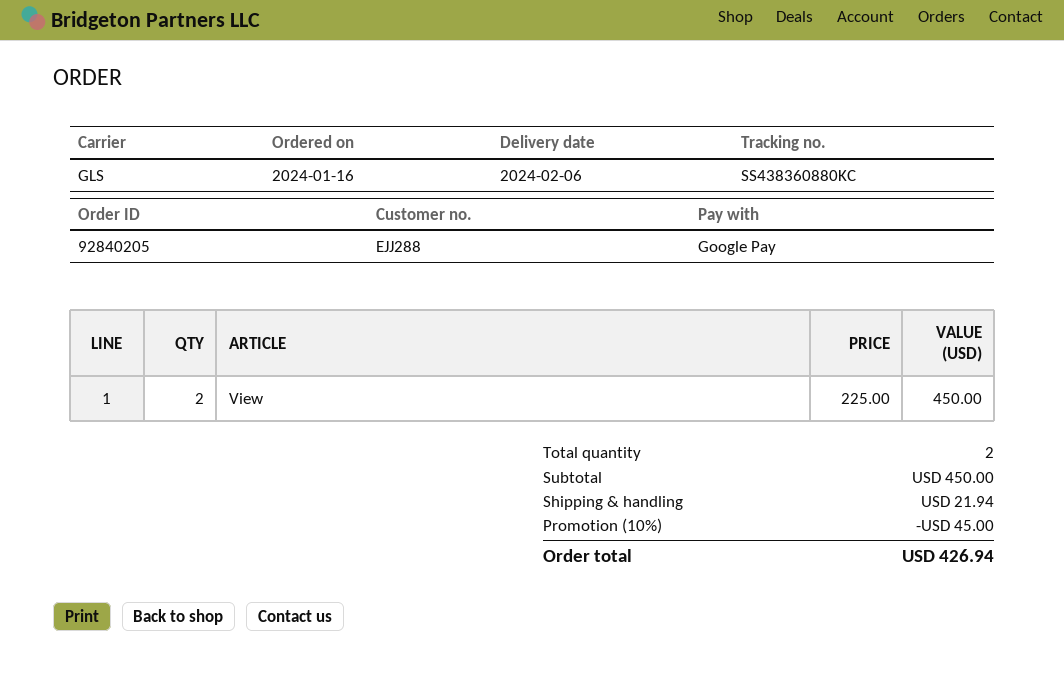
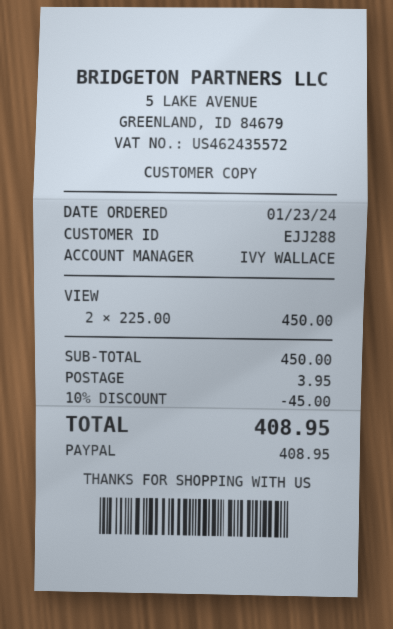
order date: 2024-01-16 -> 2024-01-23
payment method: Google Pay -> PayPal
shipping: 21.94 -> 3.95
total: 426.94 -> 408.95

